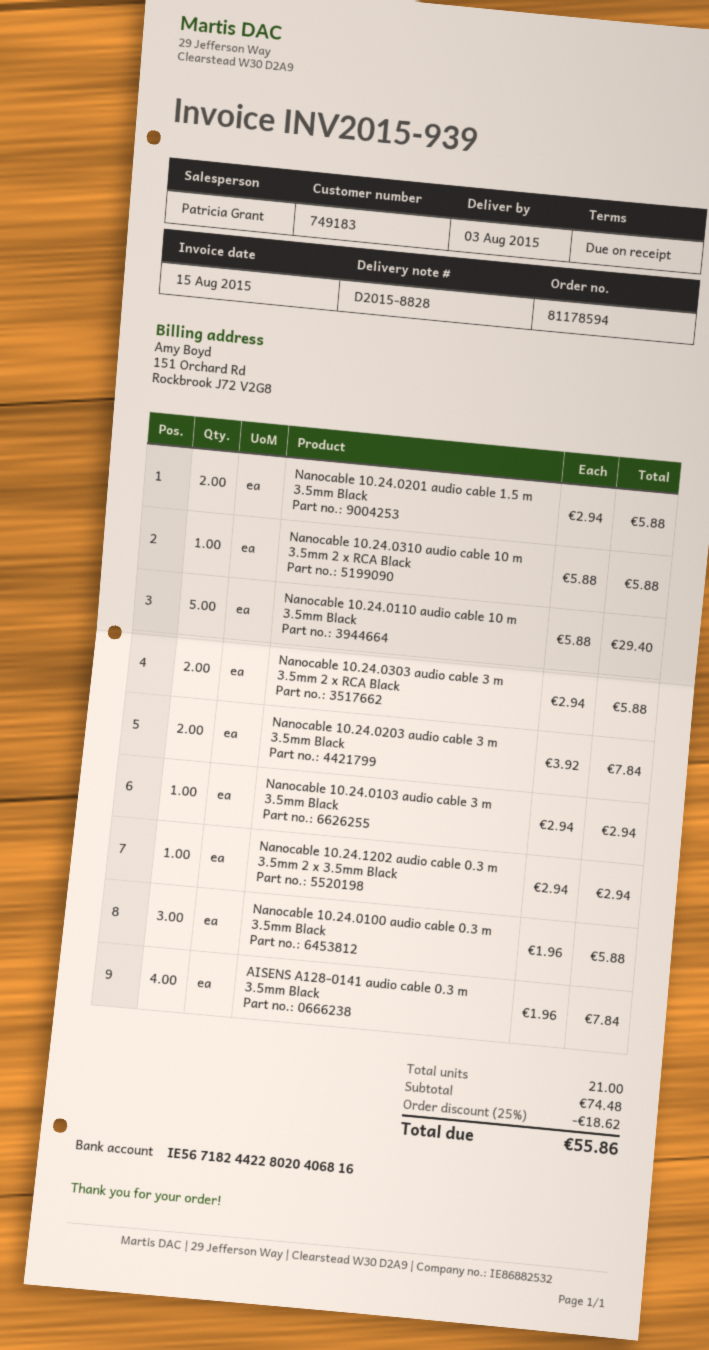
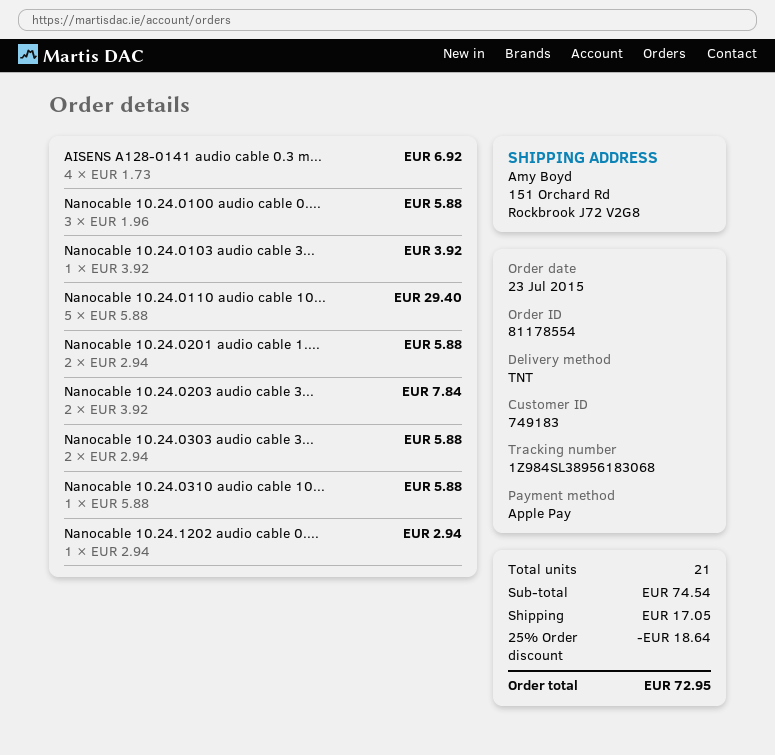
order number: 81178594 -> 81178554
Nanocable 10.24.0103 audio cable 3 m 3.5mm Black: 1 x 2.94 = 2.94 -> 1 x 3.92 = 3.92
AISENS A128-0141 audio cable 0.3 m 3.5mm Black: 4 x 1.96 = 7.84 -> 4 x 1.73 = 6.92
subtotal: 74.48 -> 74.54
discount: 25% = 18.62 -> 25% = 18.64
shipping: none -> 17.05
total: 55.86 -> 72.95

